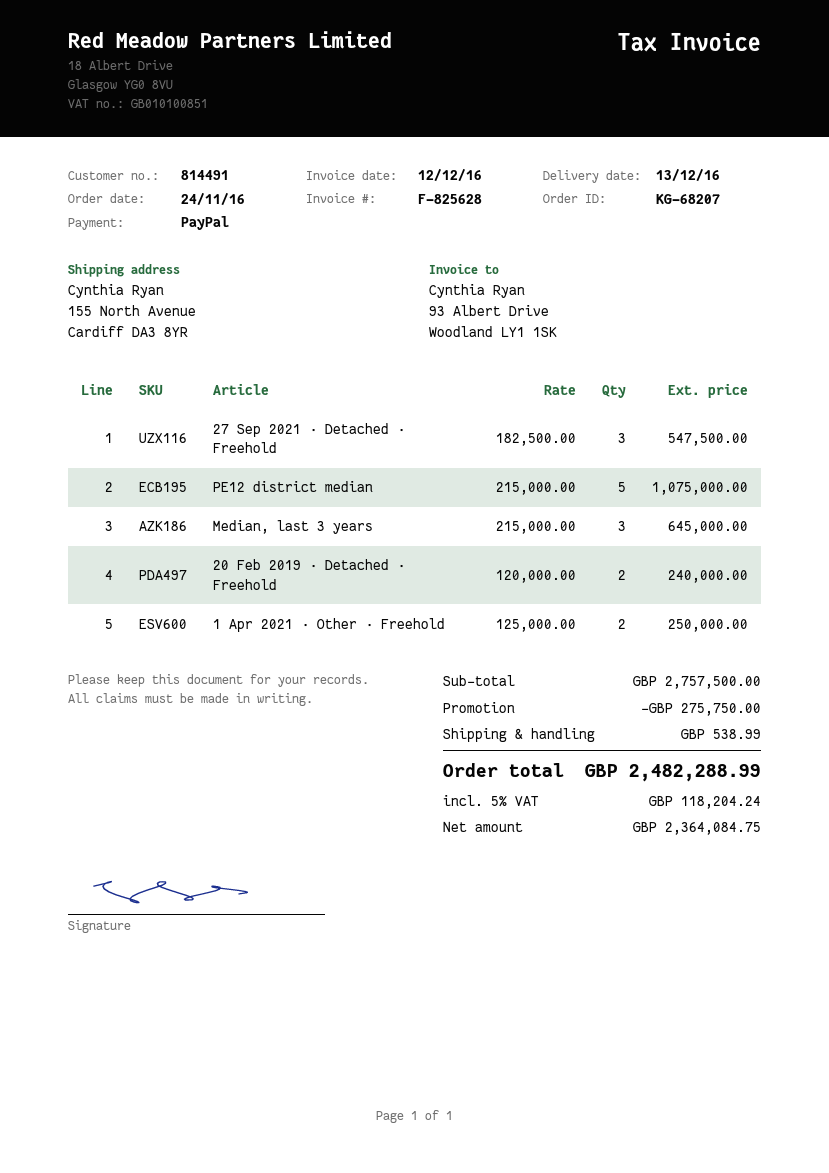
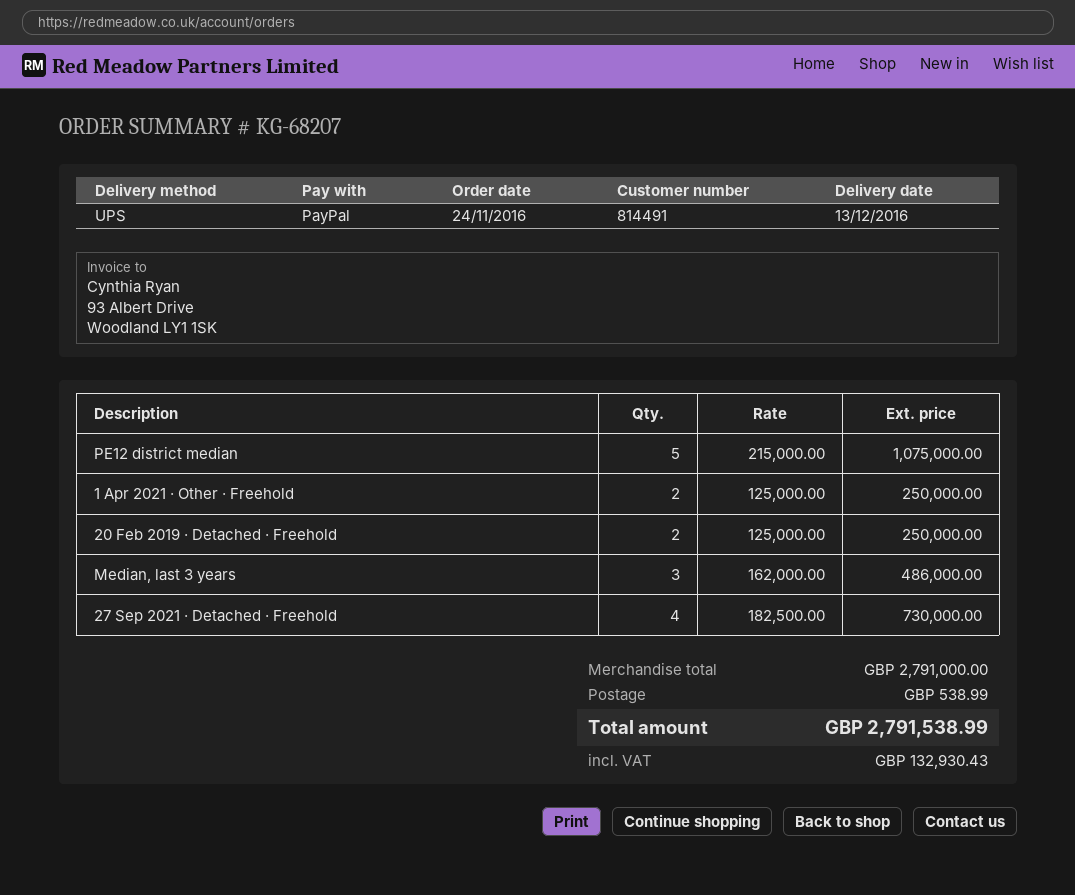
27 Sep 2021 · Detached · Freehold: 3 x 182500.00 = 547500.00 -> 4 x 182500.00 = 730000.00
Median, last 3 years: 3 x 215000.00 = 645000.00 -> 3 x 162000.00 = 486000.00
20 Feb 2019 · Detached · Freehold: 2 x 120000.00 = 240000.00 -> 2 x 125000.00 = 250000.00
subtotal: 2757500.00 -> 2791000.00
discount: 275750.00 -> none
tax: 118204.24 -> 132930.43
total: 2482288.99 -> 2791538.99

